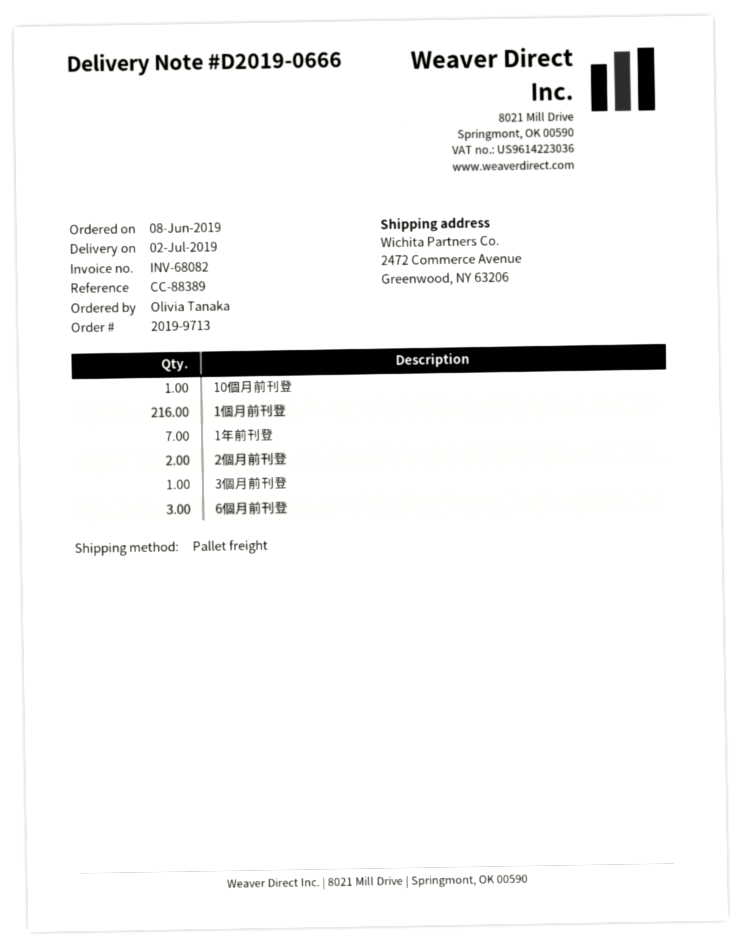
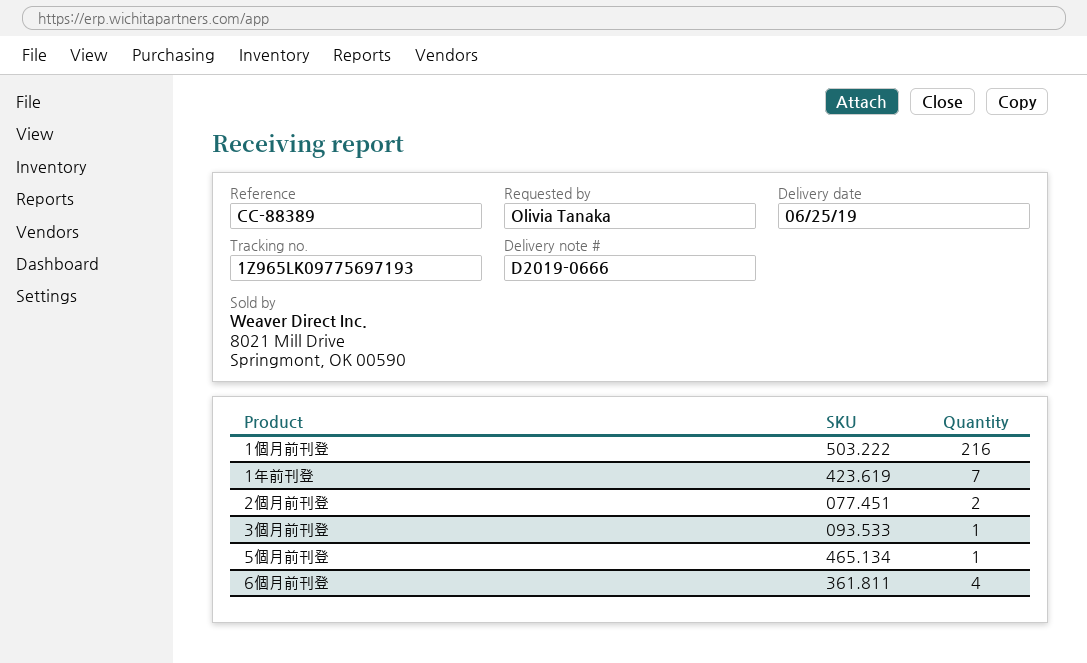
delivery date: 2019-07-02 -> 2019-06-25
10個月前刊登: 1 -> none
6個月前刊登: 3 -> 4
5個月前刊登: none -> 1

